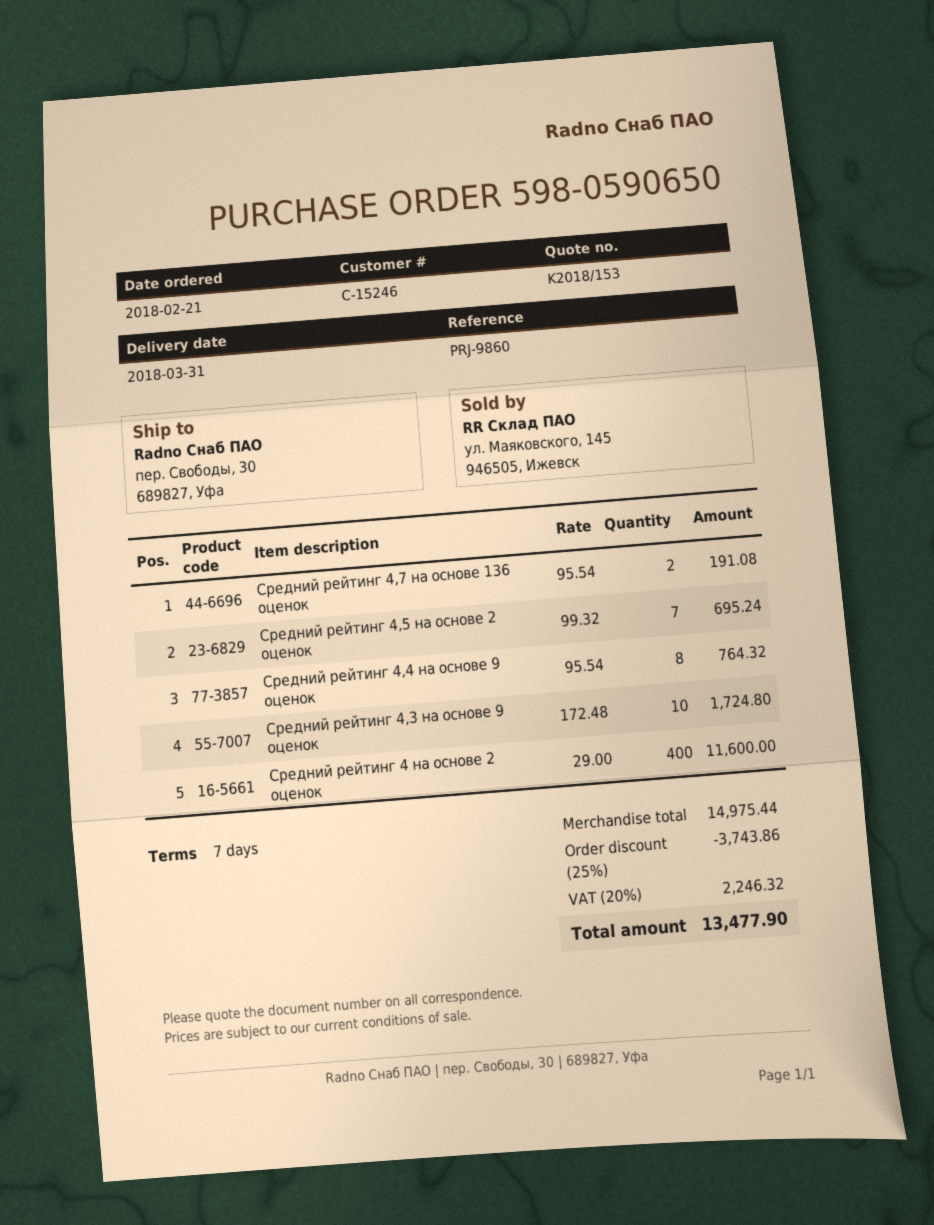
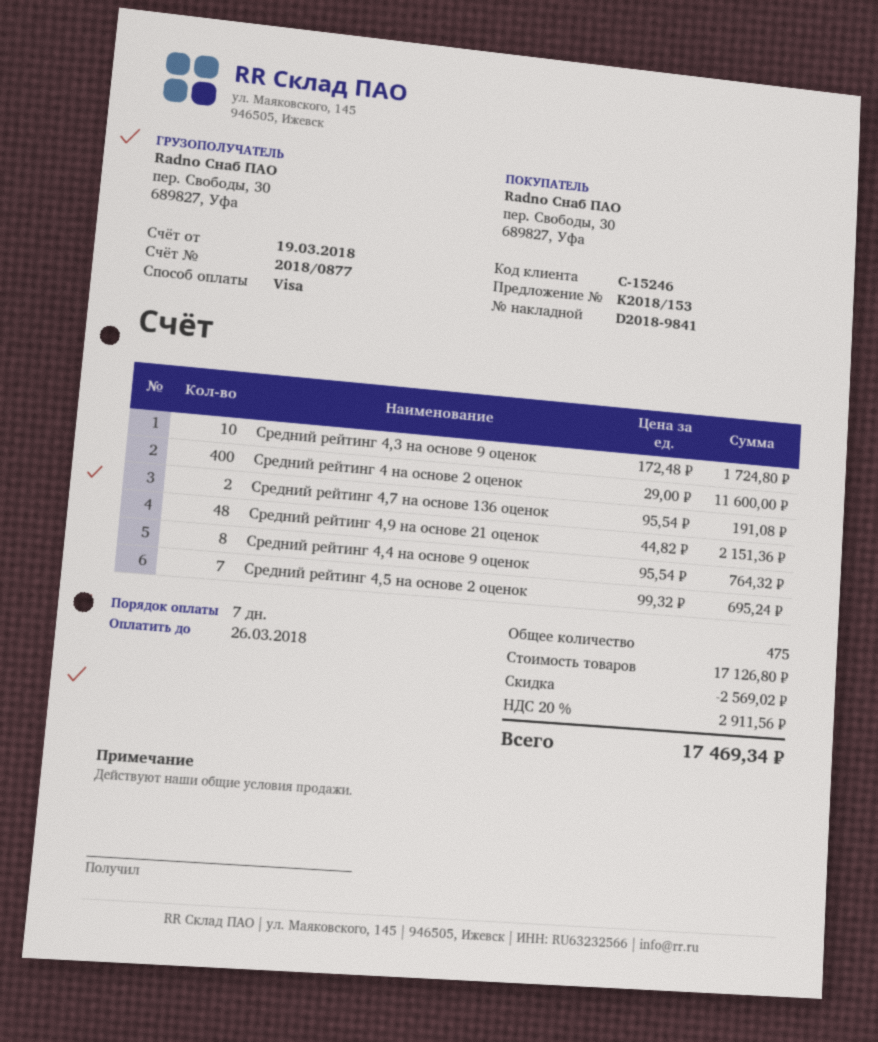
Средний рейтинг 4,9 на основе 21 оценок: none -> 48 x 44.82 = 2151.36
subtotal: 14975.44 -> 17126.80
discount: 3743.86 -> 2569.02
tax: 20% = 2246.32 -> 20% = 2911.56
total: 13477.90 -> 17469.34

